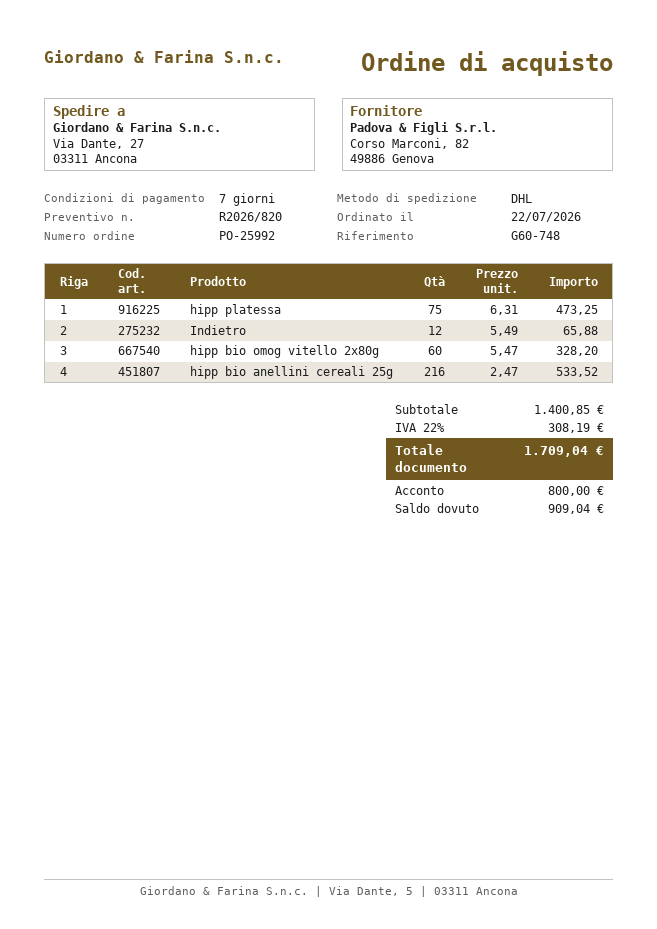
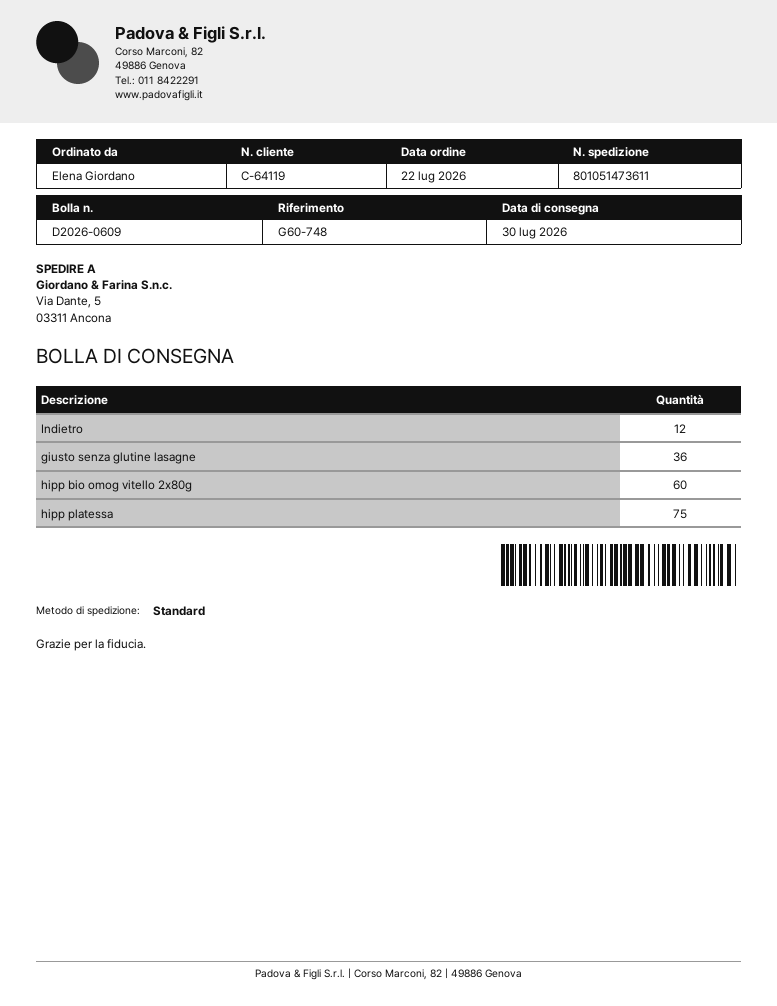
shipping method: DHL -> standard
ship to: Via Dante, 27, 03311 Ancona -> Via Dante, 5, 03311 Ancona
hipp bio anellini cereali 25g: 216 -> none
giusto senza glutine lasagne: none -> 36

